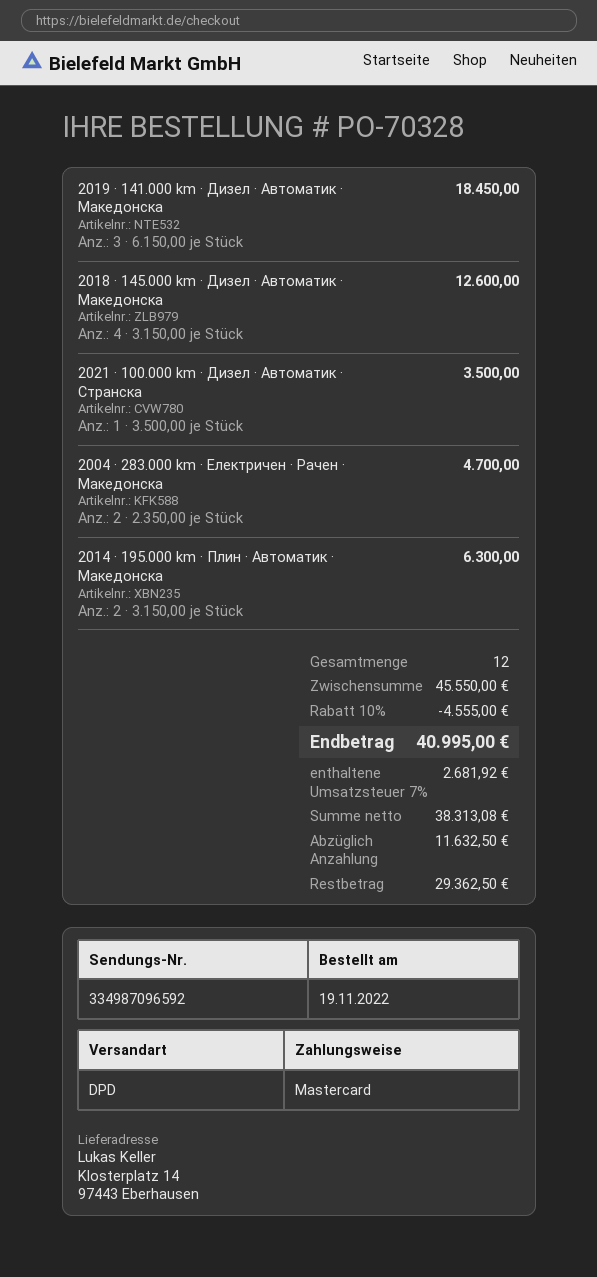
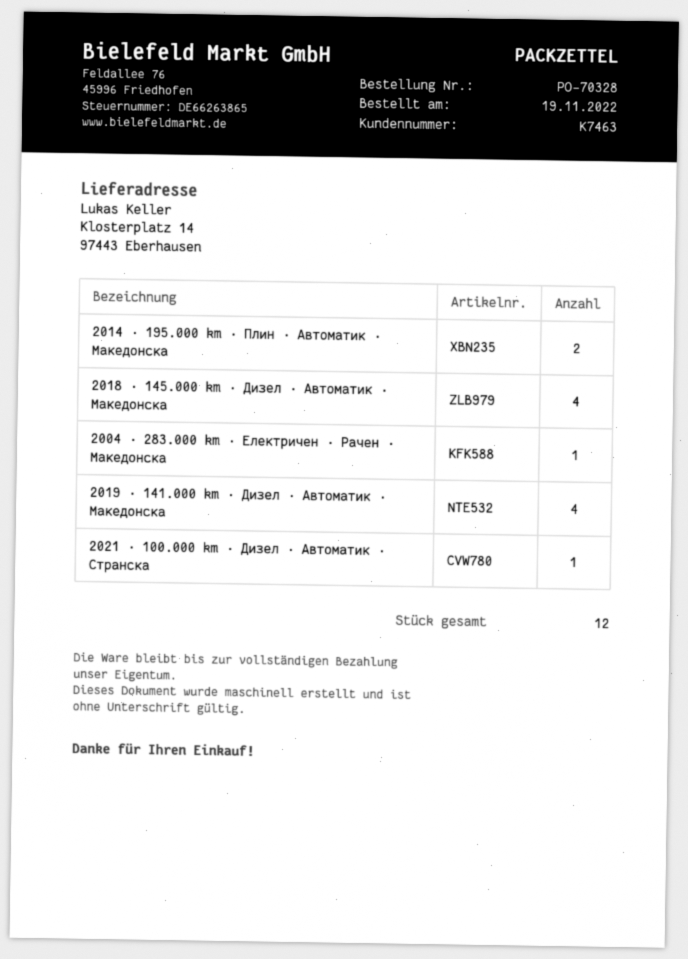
2019 · 141.000 km · Дизел · Автоматик · Македонска: 3 -> 4
2004 · 283.000 km · Електричен · Рачен · Македонска: 2 -> 1

